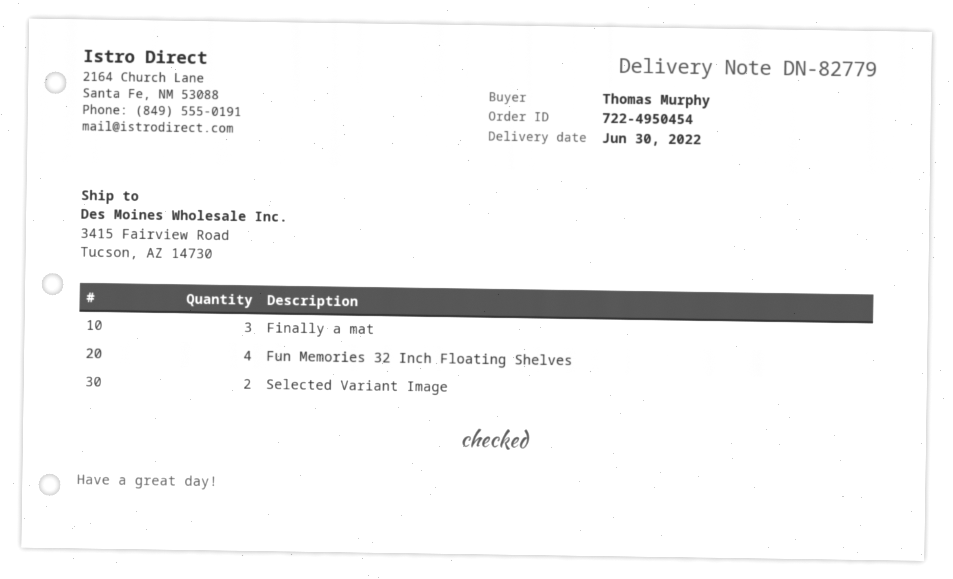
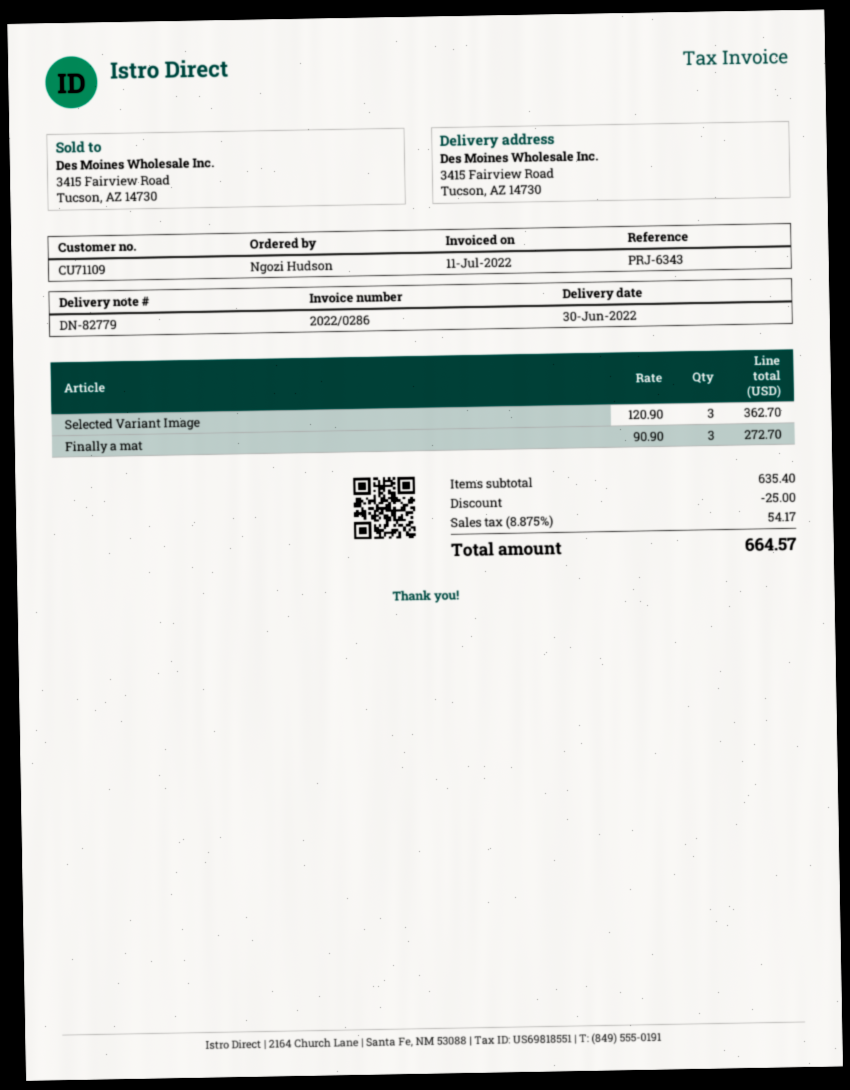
ordered by: Thomas Murphy -> Ngozi Hudson
Fun Memories 32 Inch Floating Shelves: 4 -> none
Selected Variant Image: 2 -> 3

